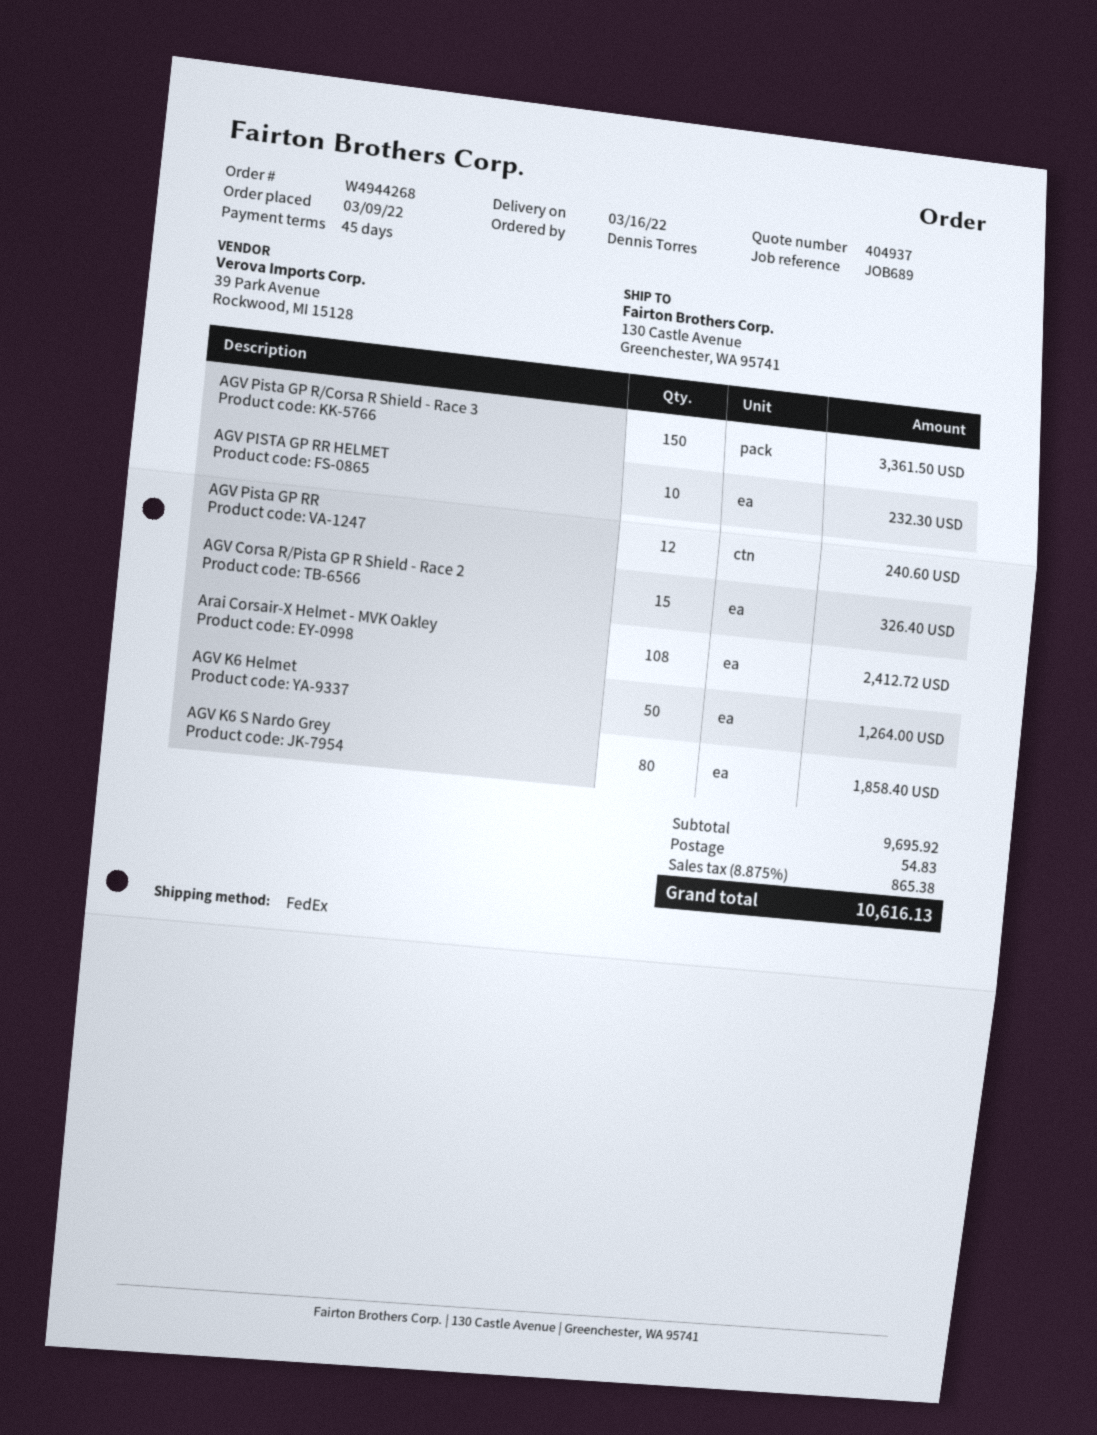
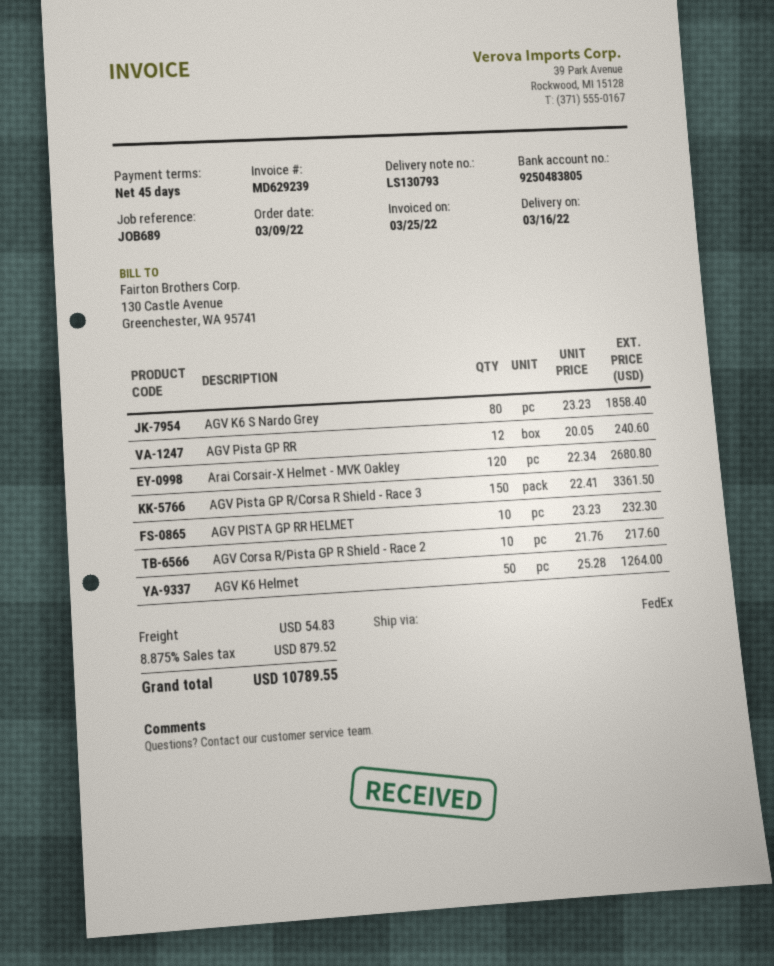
AGV Corsa R/Pista GP R Shield - Race 2: 15 for 326.40 -> 10 for 217.60
Arai Corsair-X Helmet - MVK Oakley: 108 for 2412.72 -> 120 for 2680.80
tax: 8.875% = 865.38 -> 8.875% = 879.52
total: 10616.13 -> 10789.55

